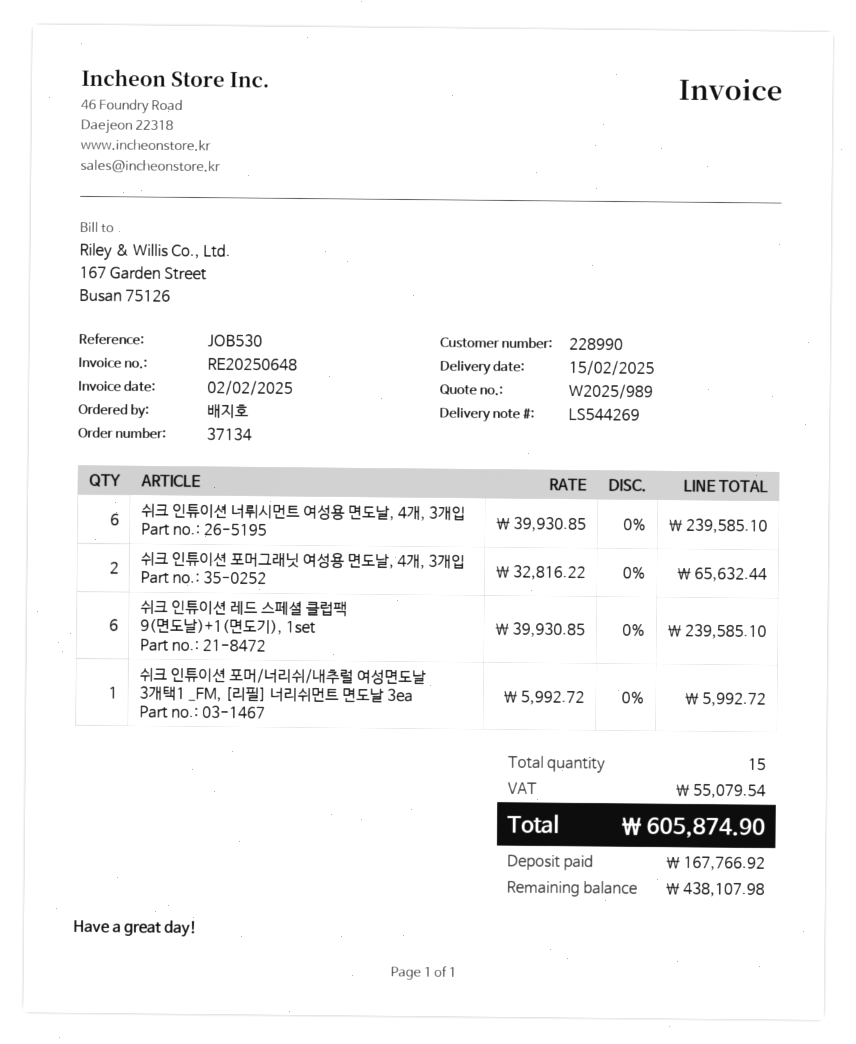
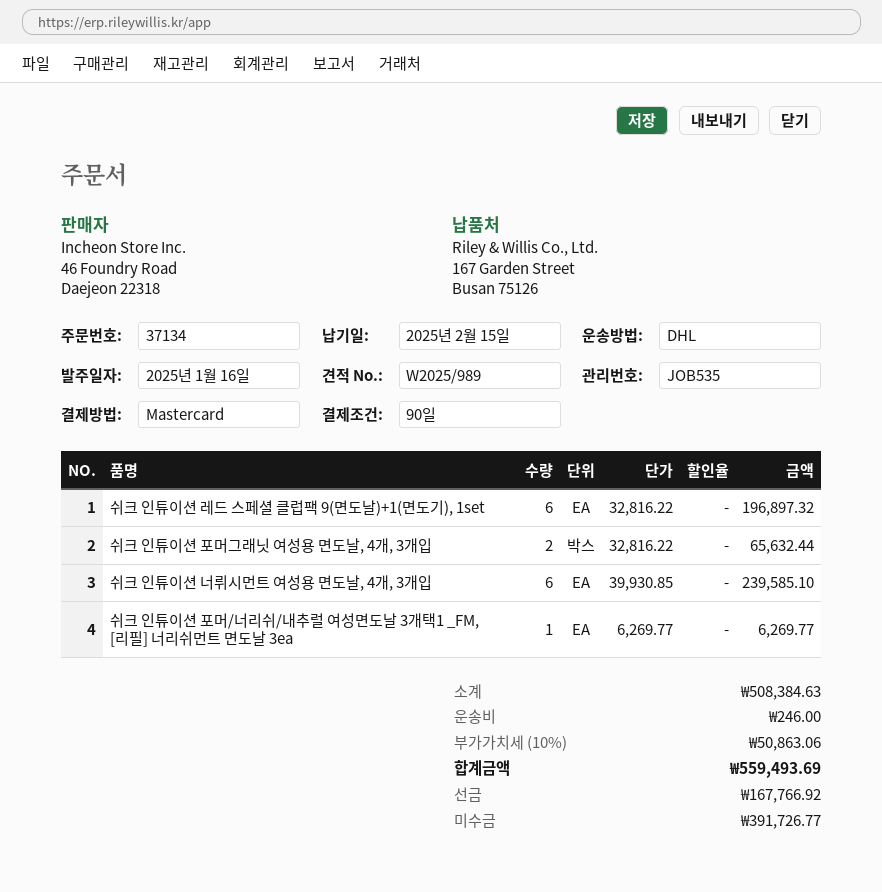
reference: JOB530 -> JOB535
쉬크 인튜이션 레드 스페셜 클럽팩 9(면도날)+1(면도기), 1set: 6 x 39930.85 = 239585.10 -> 6 x 32816.22 = 196897.32
쉬크 인튜이션 포머/너리쉬/내추럴 여성면도날 3개택1 _FM, [리필] 너리쉬먼트 면도날 3ea: 1 x 5992.72 = 5992.72 -> 1 x 6269.77 = 6269.77
shipping: none -> 246.00
tax: 55079.54 -> 50863.06
total: 605874.90 -> 559493.69
balance: 438107.98 -> 391726.77

